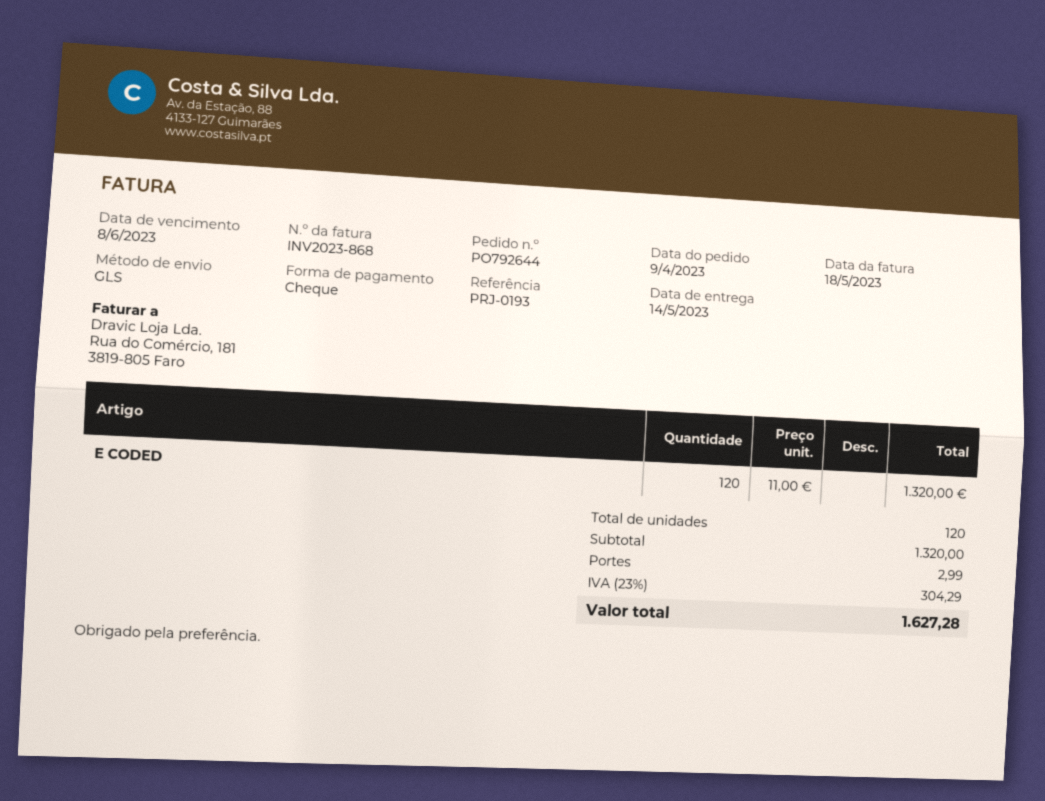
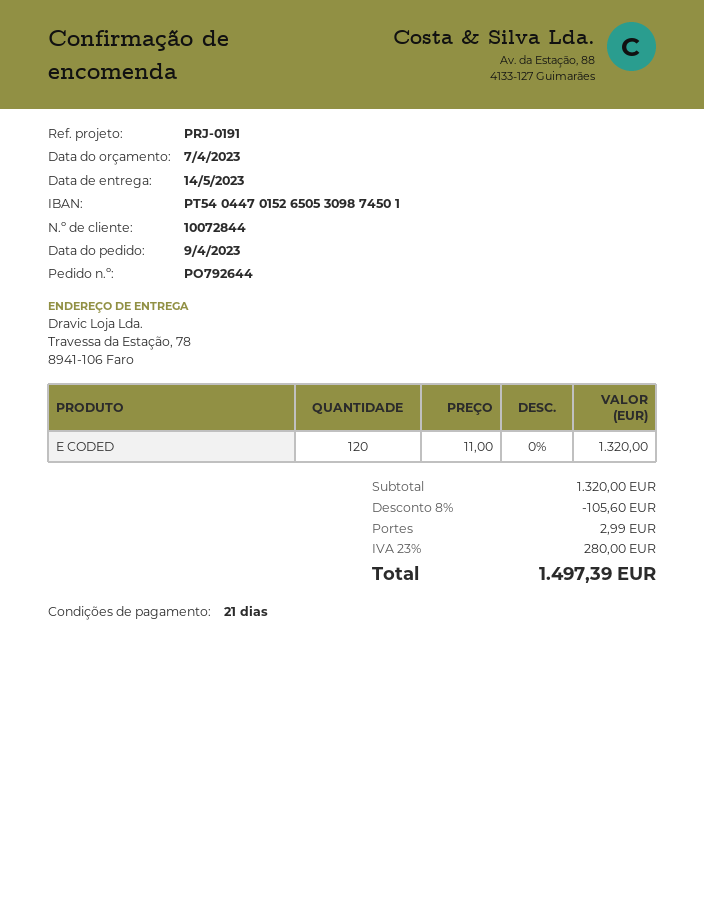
reference: PRJ-0193 -> PRJ-0191
discount: none -> 8% = 105.60
tax: 23% = 304.29 -> 23% = 280.00
total: 1627.28 -> 1497.39

